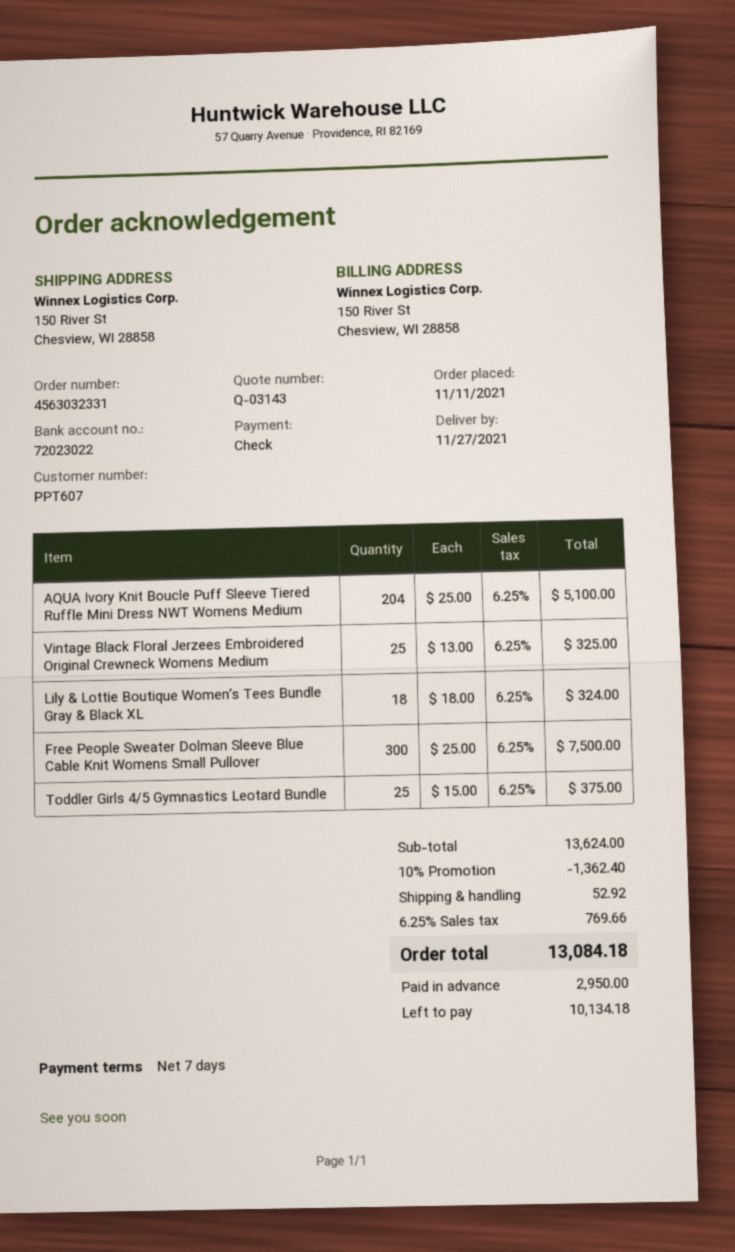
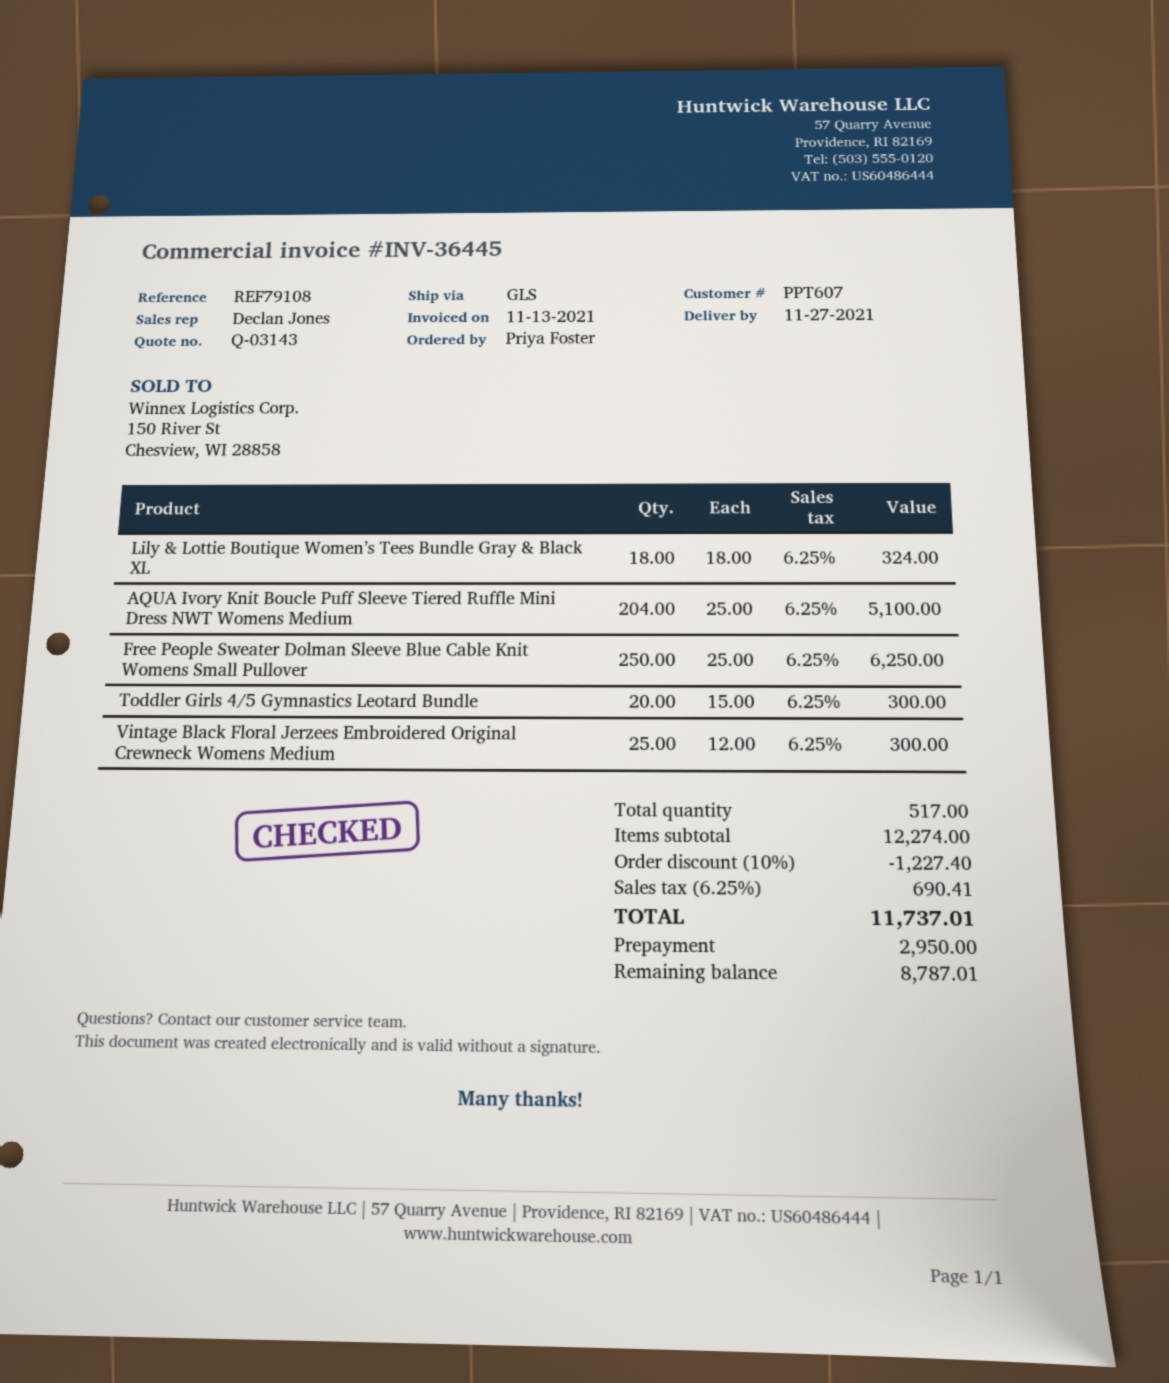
Vintage Black Floral Jerzees Embroidered Original Crewneck Womens Medium: 25 x 13.00 = 325.00 -> 25 x 12.00 = 300.00
Free People Sweater Dolman Sleeve Blue Cable Knit Womens Small Pullover: 300 x 25.00 = 7500.00 -> 250 x 25.00 = 6250.00
Toddler Girls 4/5 Gymnastics Leotard Bundle: 25 x 15.00 = 375.00 -> 20 x 15.00 = 300.00
subtotal: 13624.00 -> 12274.00
discount: 10% = 1362.40 -> 10% = 1227.40
shipping: 52.92 -> none
tax: 6.25% = 769.66 -> 6.25% = 690.41
total: 13084.18 -> 11737.01
balance: 10134.18 -> 8787.01

